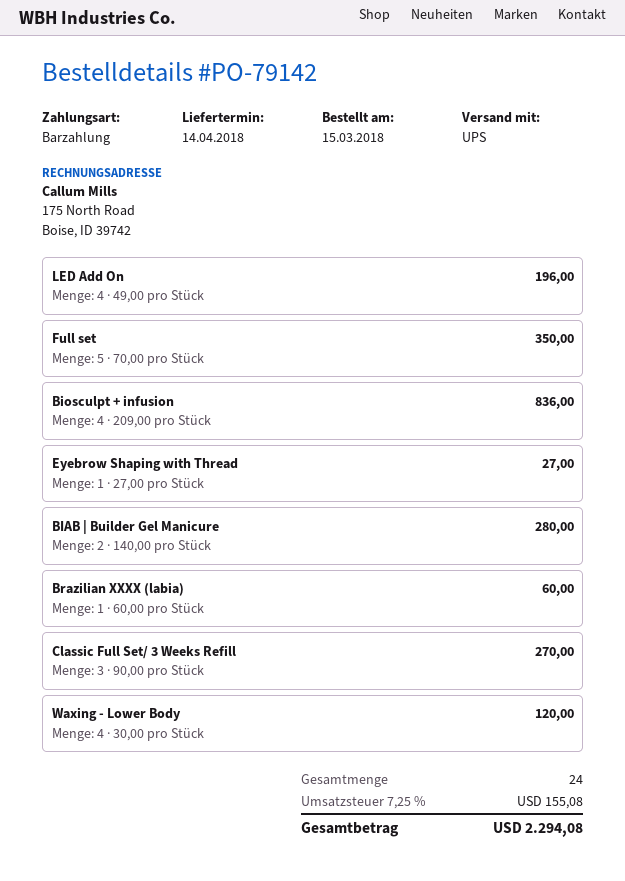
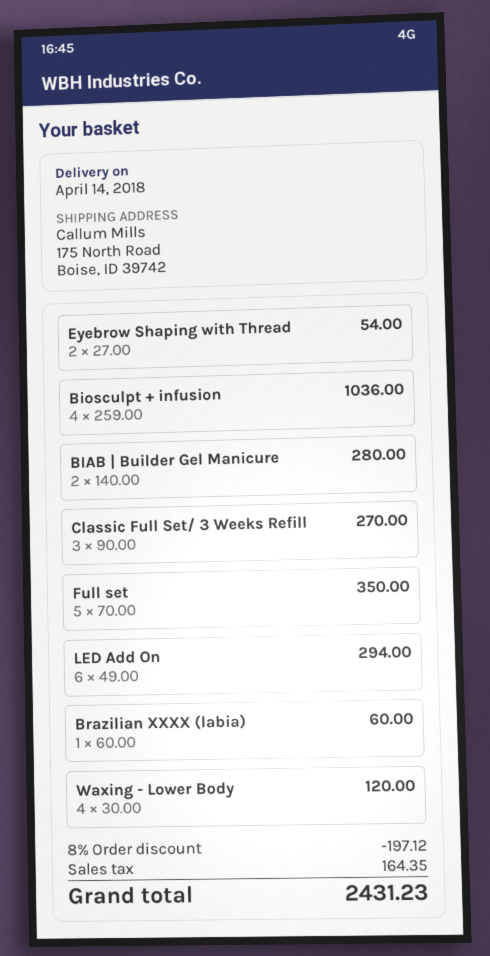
LED Add On: 4 x 49.00 = 196.00 -> 6 x 49.00 = 294.00
Biosculpt + infusion: 4 x 209.00 = 836.00 -> 4 x 259.00 = 1036.00
Eyebrow Shaping with Thread: 1 x 27.00 = 27.00 -> 2 x 27.00 = 54.00
discount: none -> 8% = 197.12
tax: 155.08 -> 164.35
total: 2294.08 -> 2431.23

